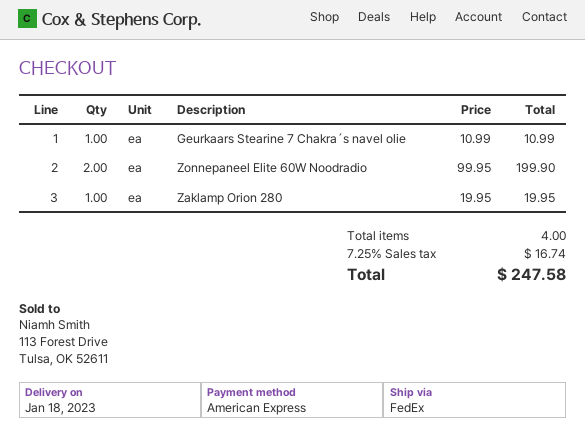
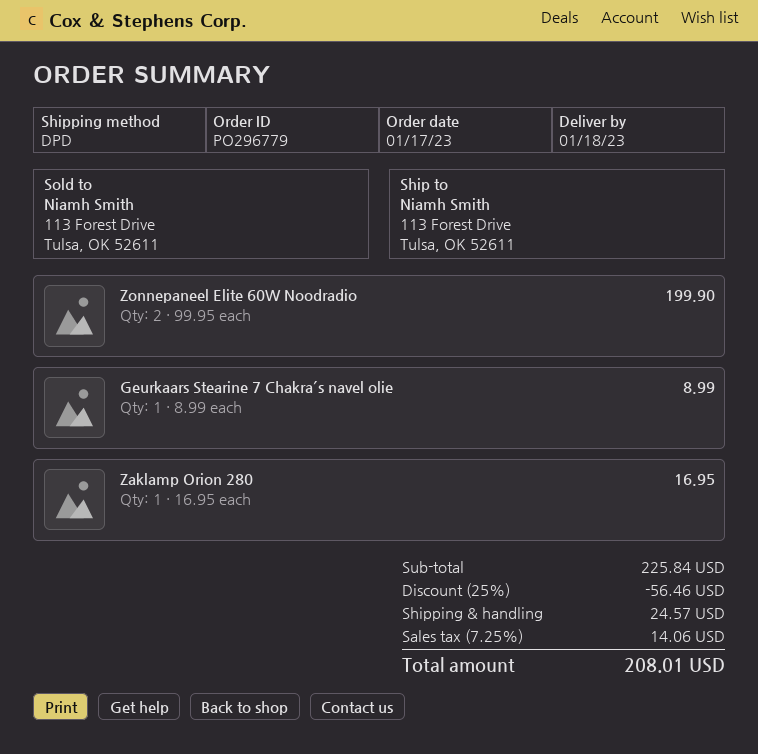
shipping method: FedEx -> DPD
Geurkaars Stearine 7 Chakra´s navel olie: 1 x 10.99 = 10.99 -> 1 x 8.99 = 8.99
Zaklamp Orion 280: 1 x 19.95 = 19.95 -> 1 x 16.95 = 16.95
discount: none -> 25% = 56.46
shipping: none -> 24.57
tax: 7.25% = 16.74 -> 7.25% = 14.06
total: 247.58 -> 208.01

